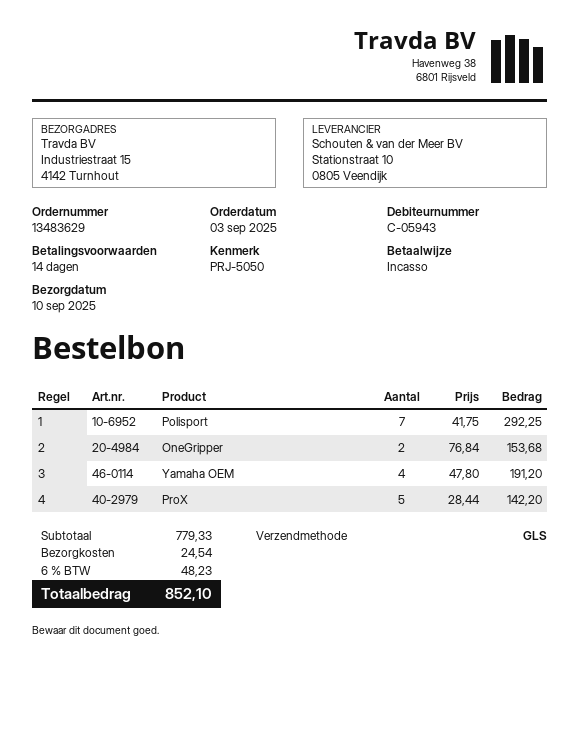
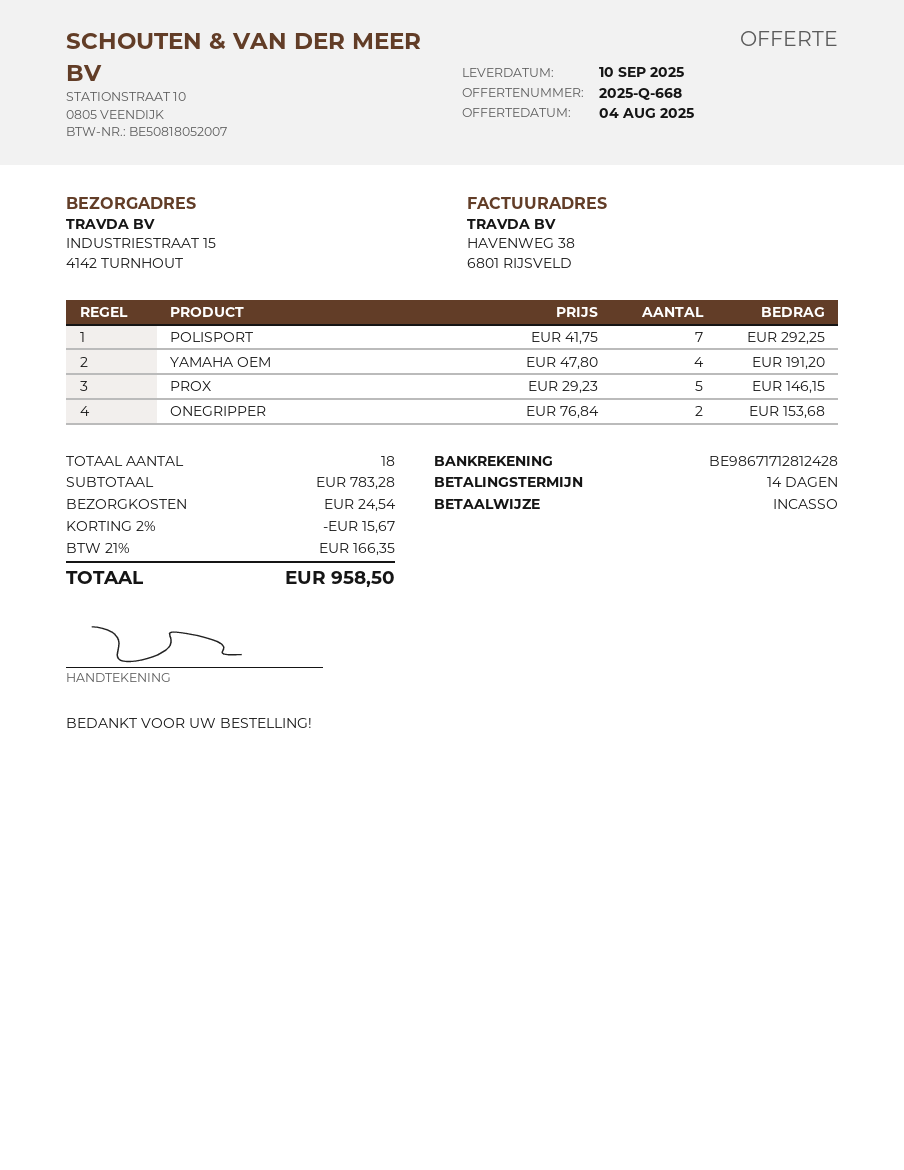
ProX: 5 x 28.44 = 142.20 -> 5 x 29.23 = 146.15
subtotal: 779.33 -> 783.28
discount: none -> 2% = 15.67
tax: 6% = 48.23 -> 21% = 166.35
total: 852.10 -> 958.50

